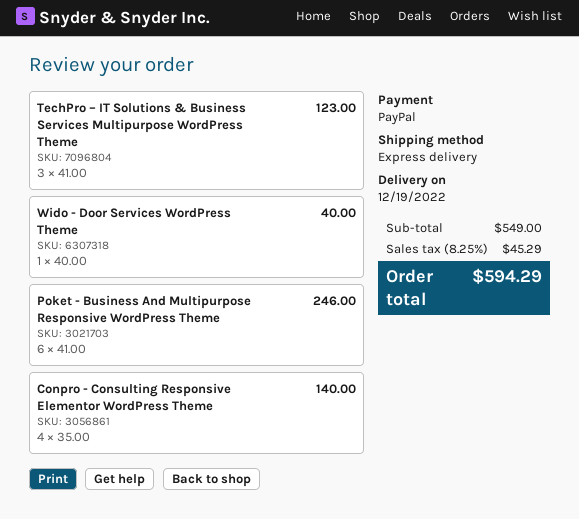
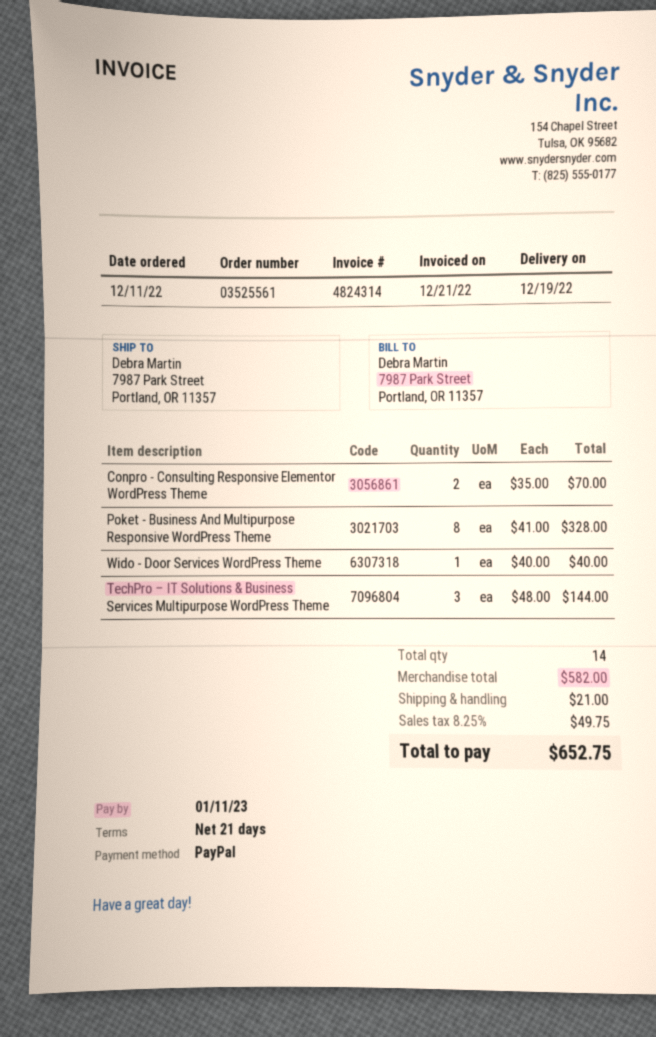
TechPro – IT Solutions & Business Services Multipurpose WordPress Theme: 3 x 41.00 = 123.00 -> 3 x 48.00 = 144.00
Poket - Business And Multipurpose Responsive WordPress Theme: 6 x 41.00 = 246.00 -> 8 x 41.00 = 328.00
Conpro - Consulting Responsive Elementor WordPress Theme: 4 x 35.00 = 140.00 -> 2 x 35.00 = 70.00
subtotal: 549.00 -> 582.00
shipping: none -> 21.00
tax: 8.25% = 45.29 -> 8.25% = 49.75
total: 594.29 -> 652.75

